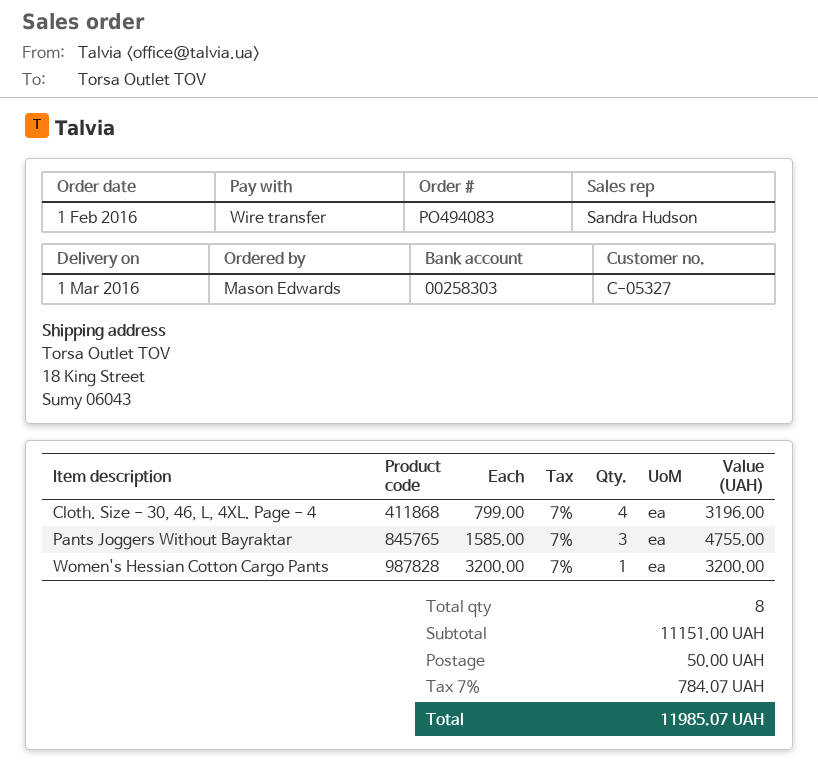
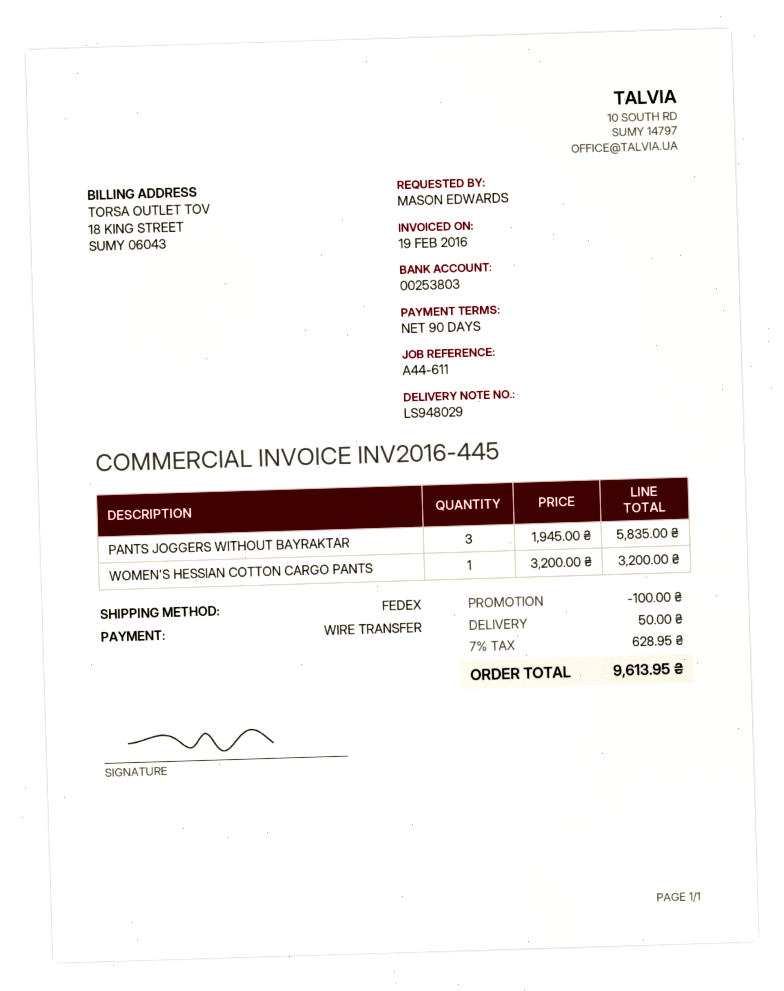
bank account: 00258303 -> 00253803
Cloth. Size - 30, 46, L, 4XL. Page - 4: 4 x 799.00 = 3196.00 -> none
Pants Joggers Without Bayraktar: 3 x 1585.00 = 4755.00 -> 3 x 1945.00 = 5835.00
discount: none -> 100.00
tax: 7% = 784.07 -> 7% = 628.95
total: 11985.07 -> 9613.95

